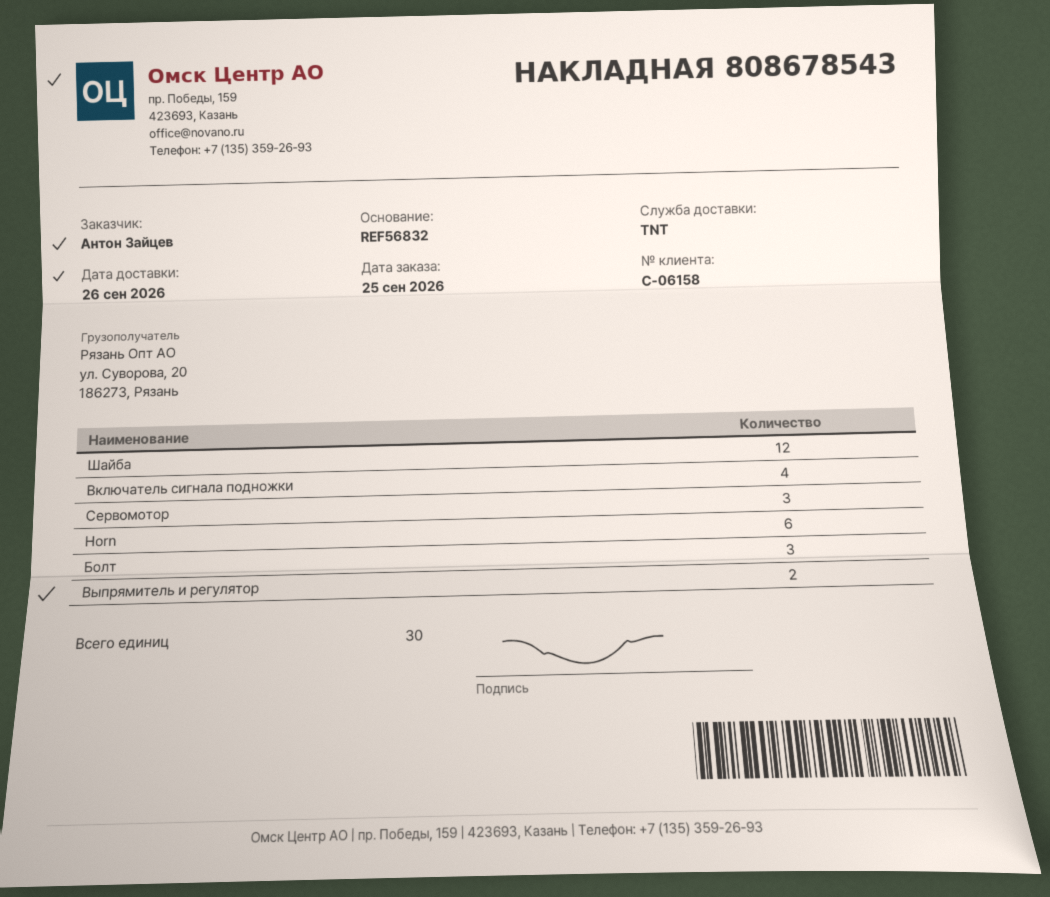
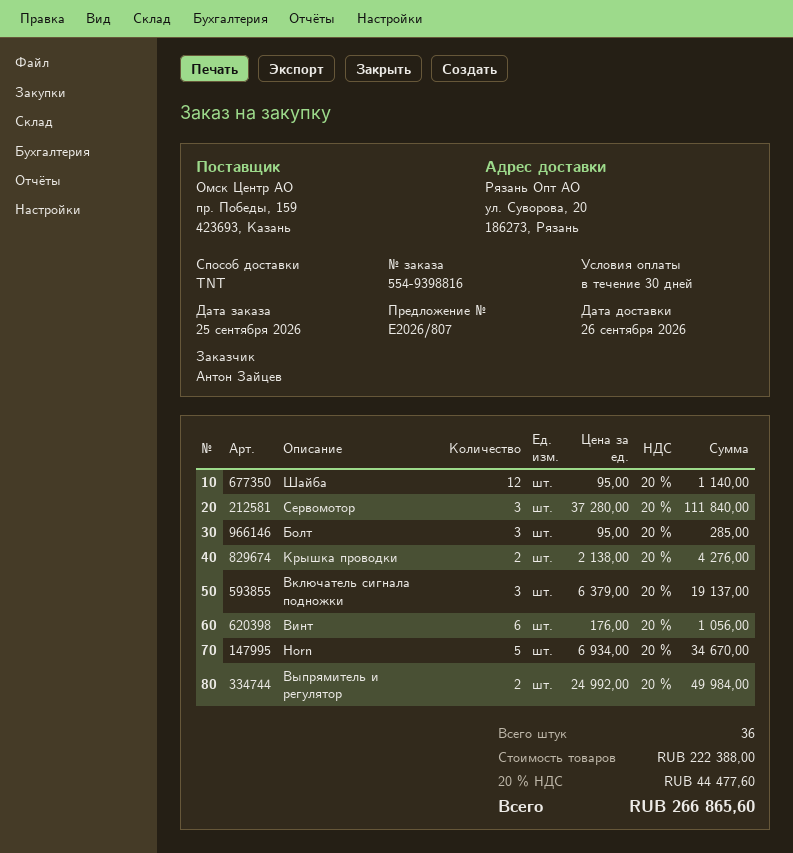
Включатель сигнала подножки: 4 -> 3
Horn: 6 -> 5
Крышка проводки: none -> 2
Винт: none -> 6
total quantity: 30 -> 36

